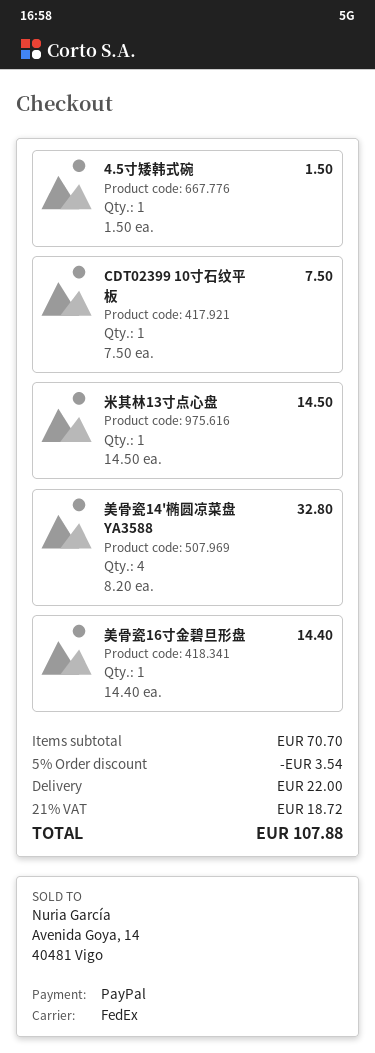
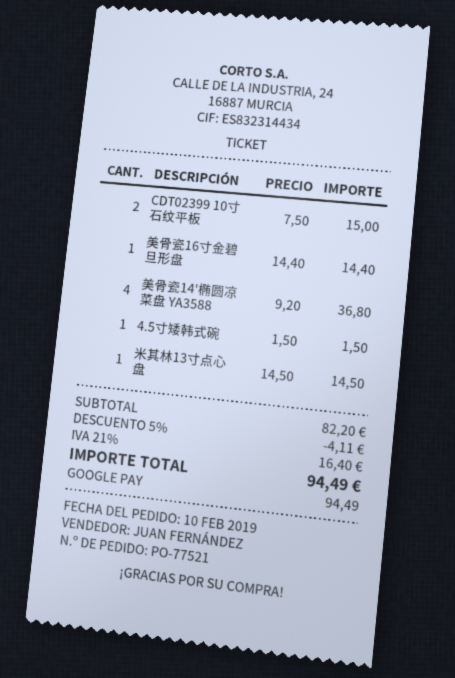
payment method: PayPal -> Google Pay
CDT02399 10寸石纹平板: 1 x 7.50 = 7.50 -> 2 x 7.50 = 15.00
美骨瓷14'椭圆凉菜盘 YA3588: 4 x 8.20 = 32.80 -> 4 x 9.20 = 36.80
subtotal: 70.70 -> 82.20
discount: 5% = 3.54 -> 5% = 4.11
shipping: 22.00 -> none
tax: 21% = 18.72 -> 21% = 16.40
total: 107.88 -> 94.49

